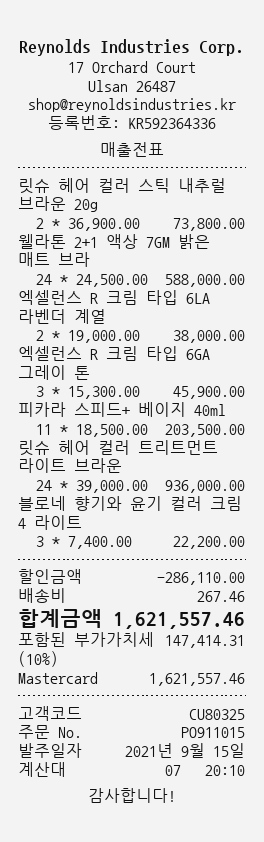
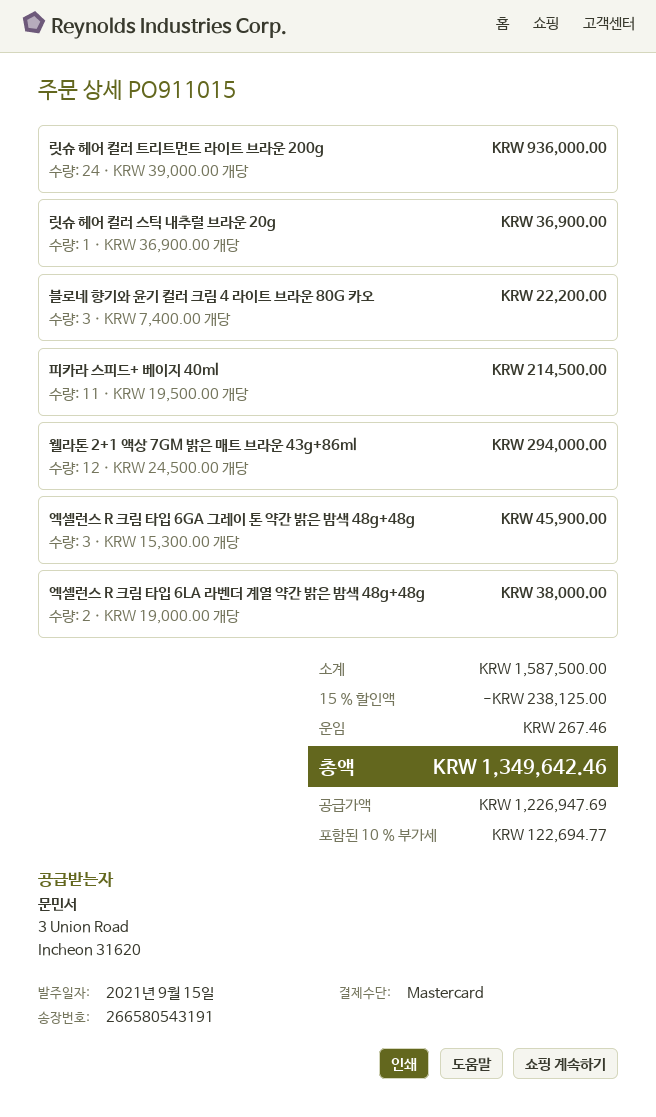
릿슈 헤어 컬러 스틱 내추럴 브라운 20g: 2 x 36900.00 = 73800.00 -> 1 x 36900.00 = 36900.00
웰라톤 2+1 액상 7GM 밝은 매트 브라: 24 x 24500.00 = 588000.00 -> 12 x 24500.00 = 294000.00
피카라 스피드+ 베이지 40ml: 11 x 18500.00 = 203500.00 -> 11 x 19500.00 = 214500.00
discount: 286110.00 -> 238125.00
tax: 10% = 147414.31 -> 10% = 122694.77
total: 1621557.46 -> 1349642.46

